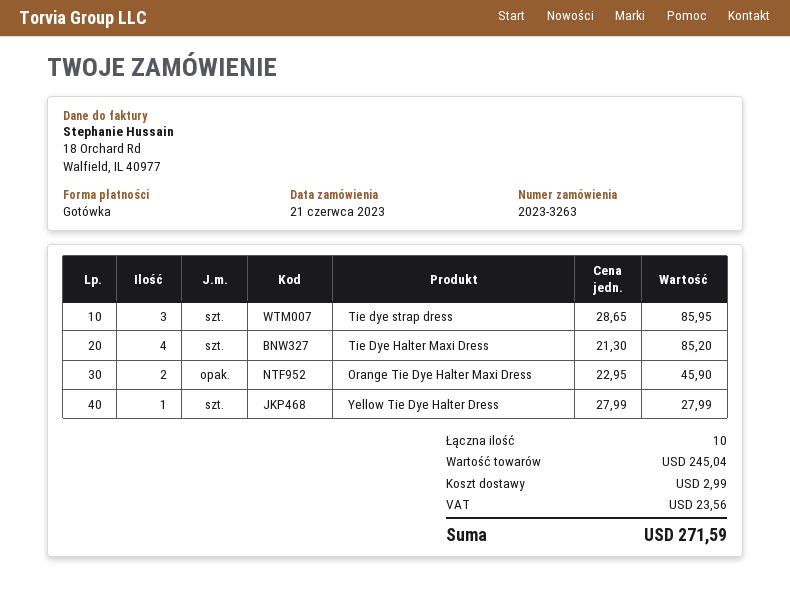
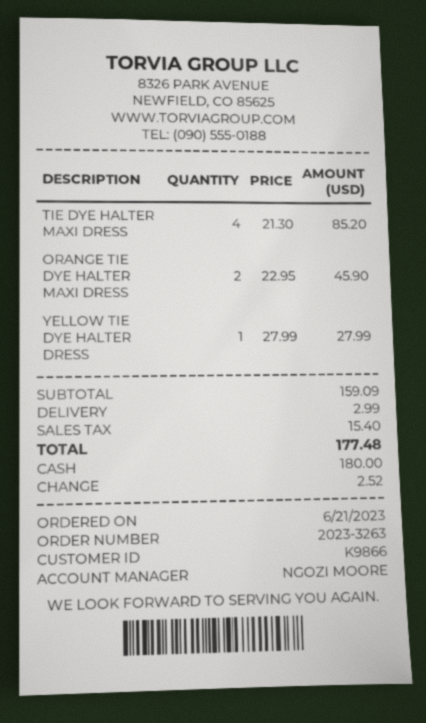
Tie dye strap dress: 3 x 28.65 = 85.95 -> none
subtotal: 245.04 -> 159.09
tax: 23.56 -> 15.40
total: 271.59 -> 177.48

